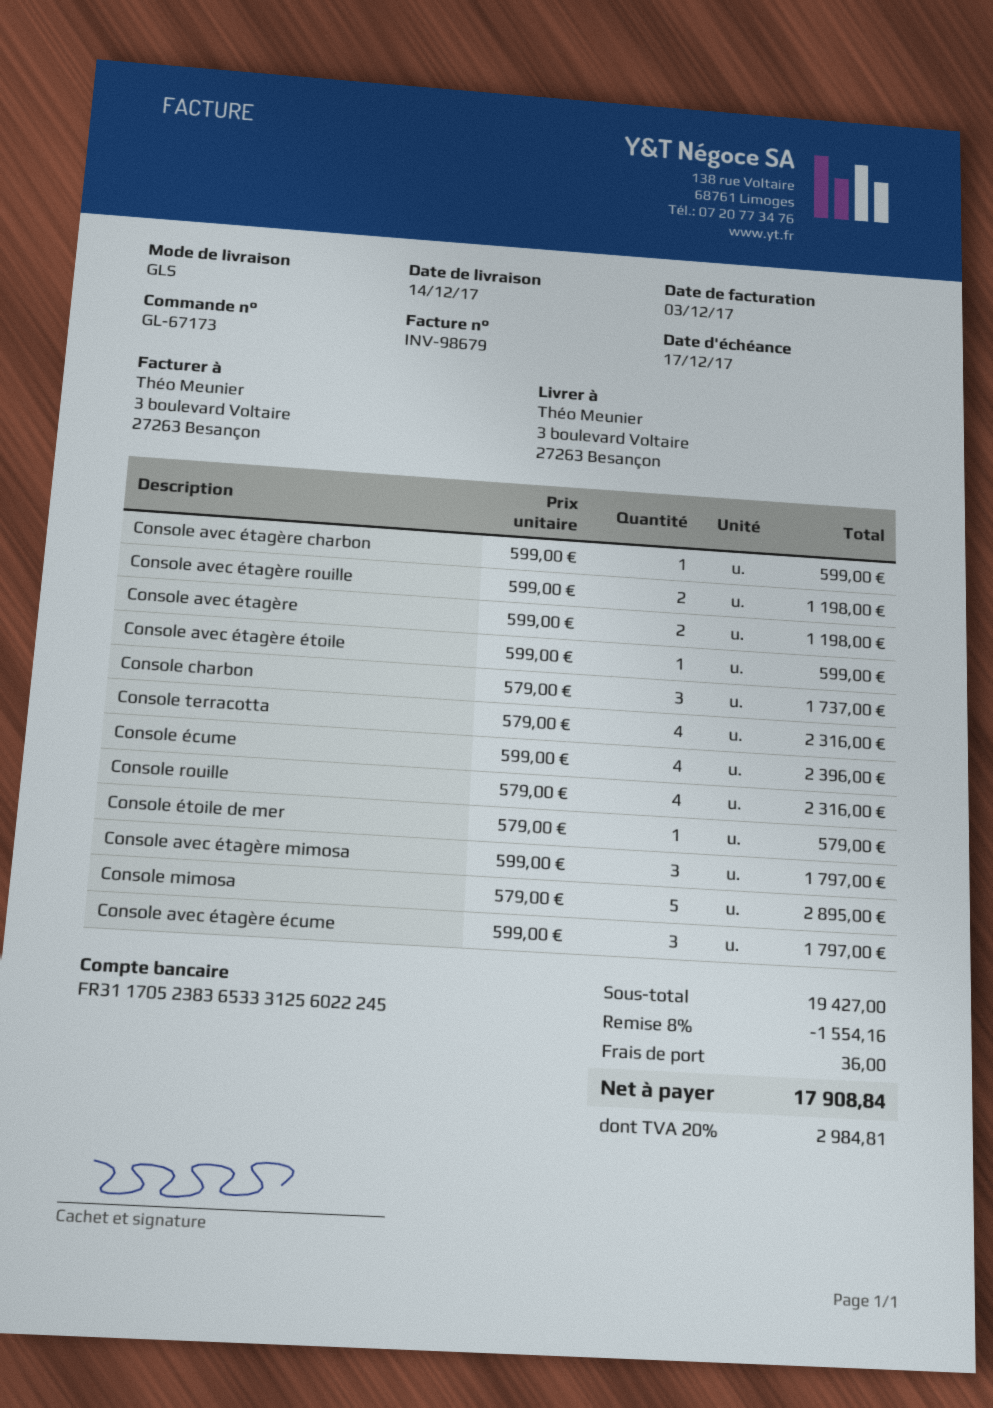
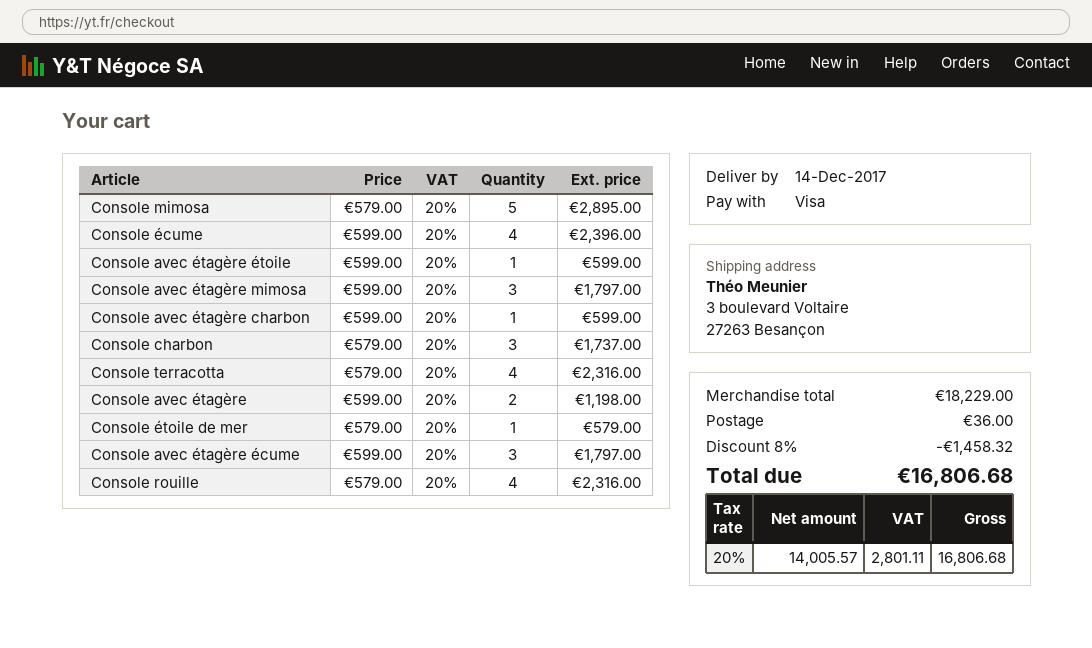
Console avec étagère rouille: 2 x 599.00 = 1198.00 -> none
subtotal: 19427.00 -> 18229.00
discount: 8% = 1554.16 -> 8% = 1458.32
tax: 20% = 2984.81 -> 20% = 2801.11
total: 17908.84 -> 16806.68

